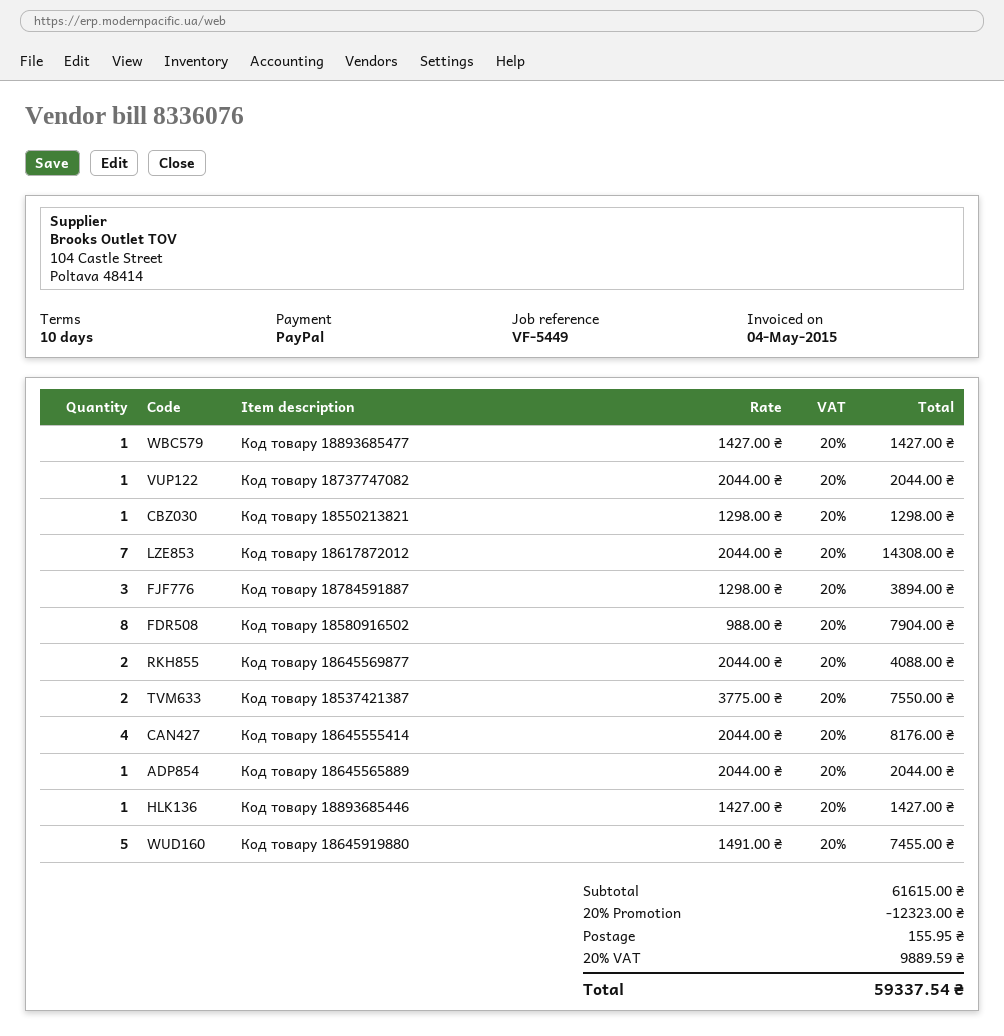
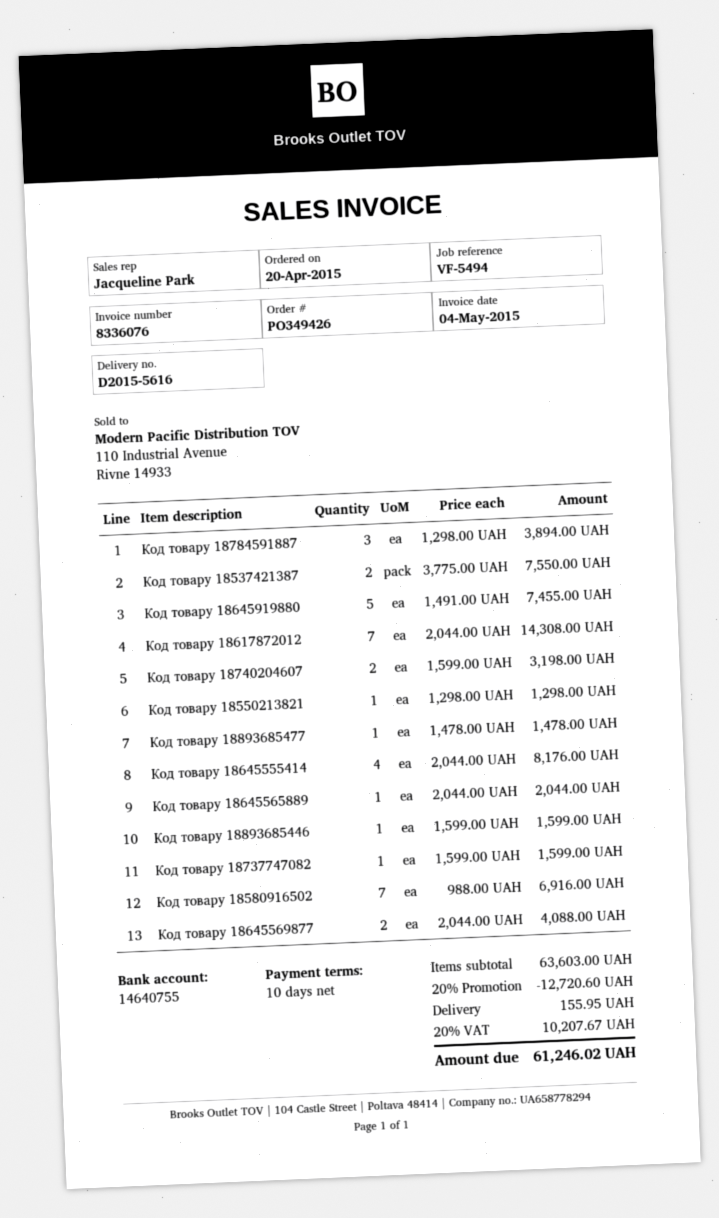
reference: VF-5449 -> VF-5494
Код товару 18893685477: 1 x 1427.00 = 1427.00 -> 1 x 1478.00 = 1478.00
Код товару 18737747082: 1 x 2044.00 = 2044.00 -> 1 x 1599.00 = 1599.00
Код товару 18580916502: 8 x 988.00 = 7904.00 -> 7 x 988.00 = 6916.00
Код товару 18893685446: 1 x 1427.00 = 1427.00 -> 1 x 1599.00 = 1599.00
Код товару 18740204607: none -> 2 x 1599.00 = 3198.00
subtotal: 61615.00 -> 63603.00
discount: 20% = 12323.00 -> 20% = 12720.60
tax: 20% = 9889.59 -> 20% = 10207.67
total: 59337.54 -> 61246.02

